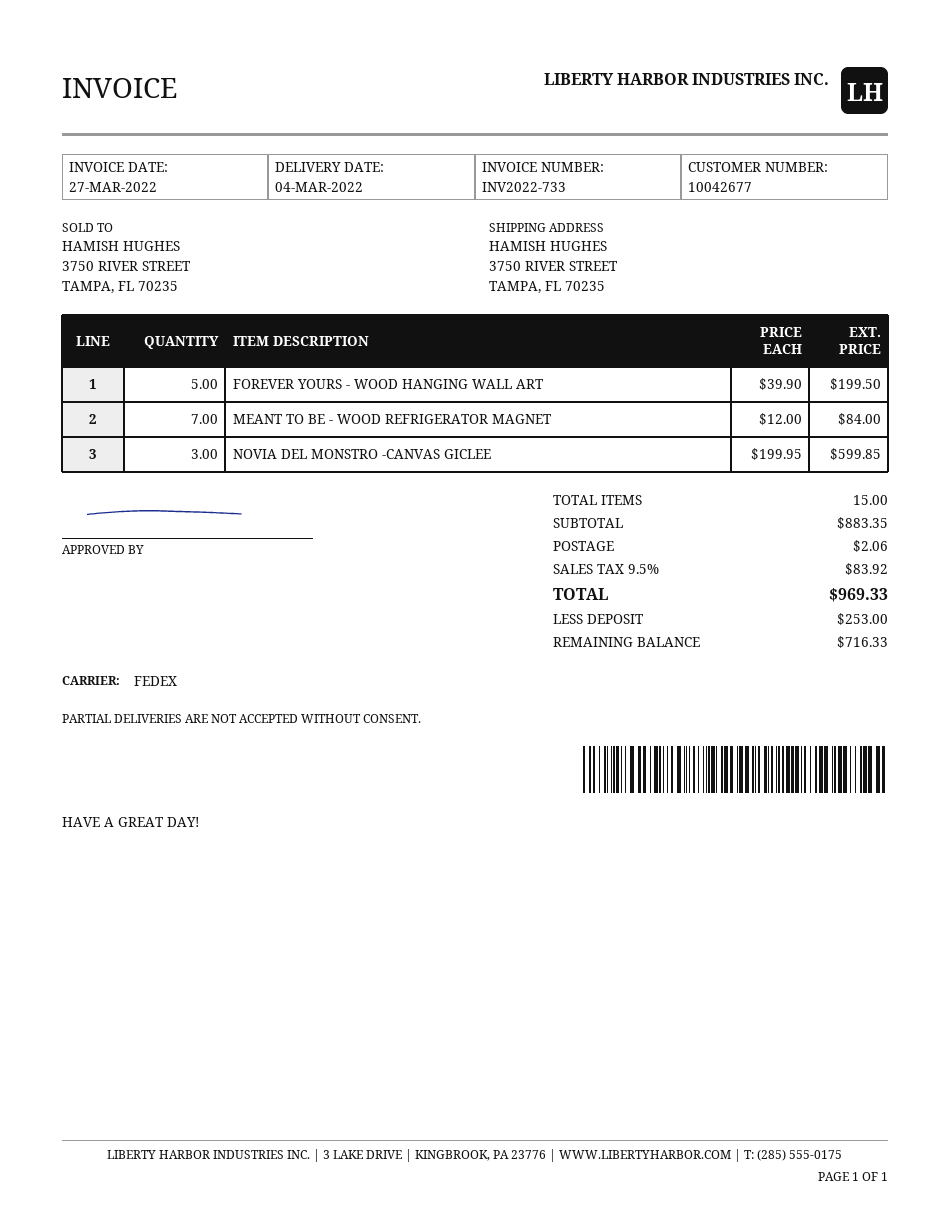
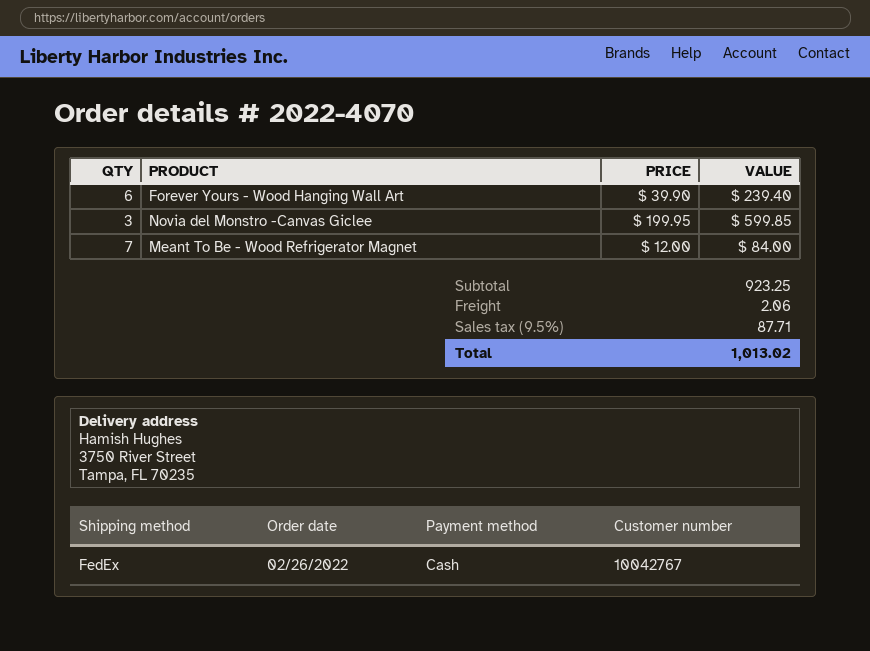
customer number: 10042677 -> 10042767
FOREVER YOURS - WOOD HANGING WALL ART: 5 x 39.90 = 199.50 -> 6 x 39.90 = 239.40
subtotal: 883.35 -> 923.25
tax: 9.5% = 83.92 -> 9.5% = 87.71
total: 969.33 -> 1013.02

